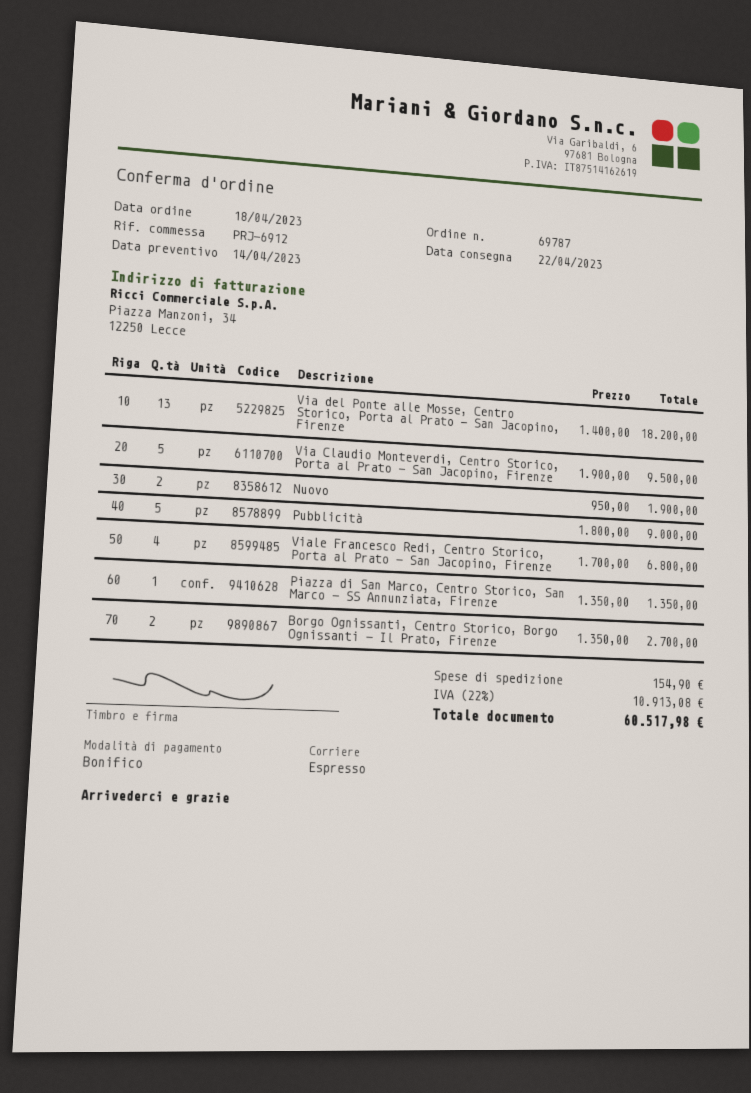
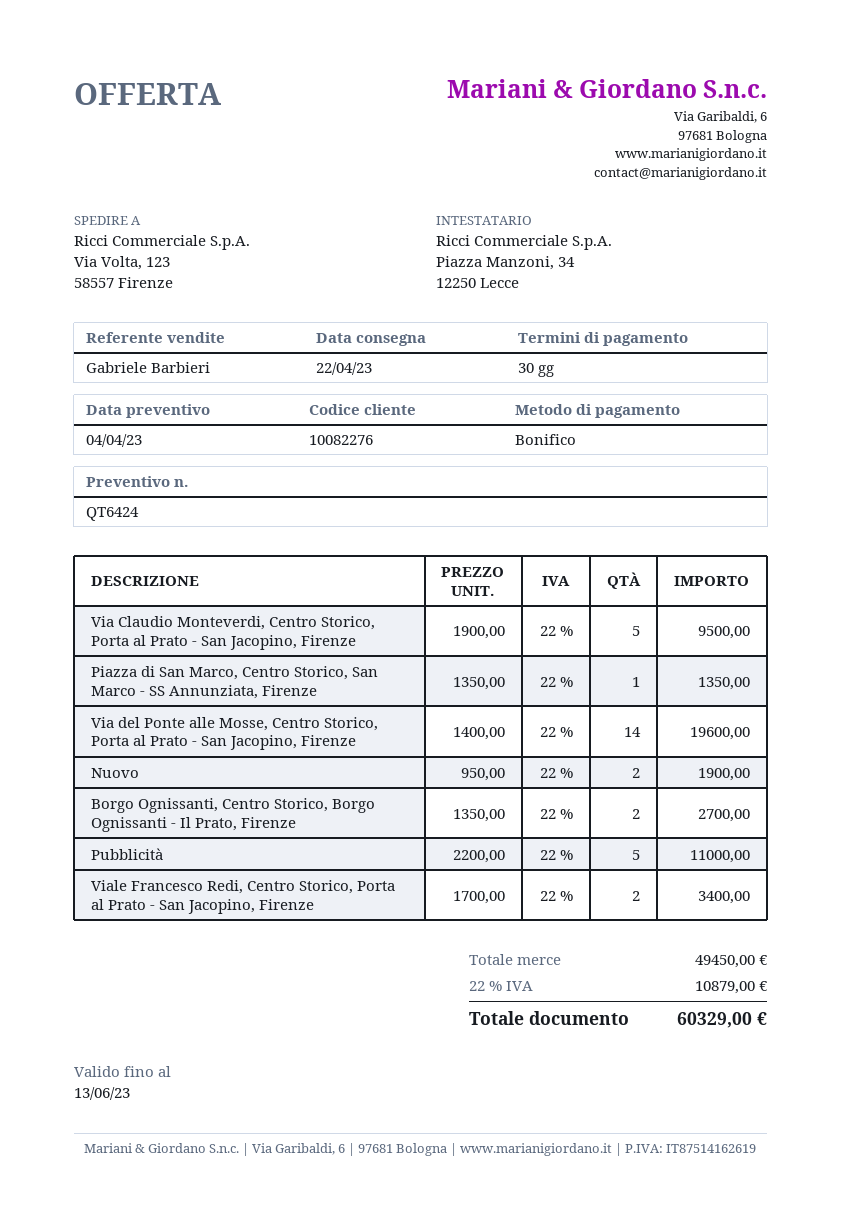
quote date: 2023-04-14 -> 2023-04-04
Via del Ponte alle Mosse, Centro Storico, Porta al Prato - San Jacopino, Firenze: 13 x 1400.00 = 18200.00 -> 14 x 1400.00 = 19600.00
Pubblicità: 5 x 1800.00 = 9000.00 -> 5 x 2200.00 = 11000.00
Viale Francesco Redi, Centro Storico, Porta al Prato - San Jacopino, Firenze: 4 x 1700.00 = 6800.00 -> 2 x 1700.00 = 3400.00
shipping: 154.90 -> none
tax: 22% = 10913.08 -> 22% = 10879.00
total: 60517.98 -> 60329.00

